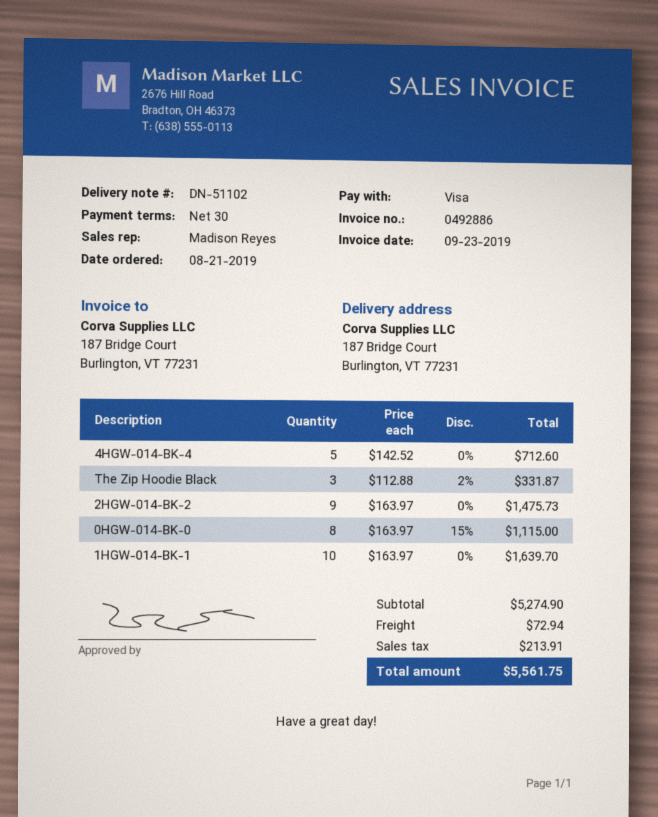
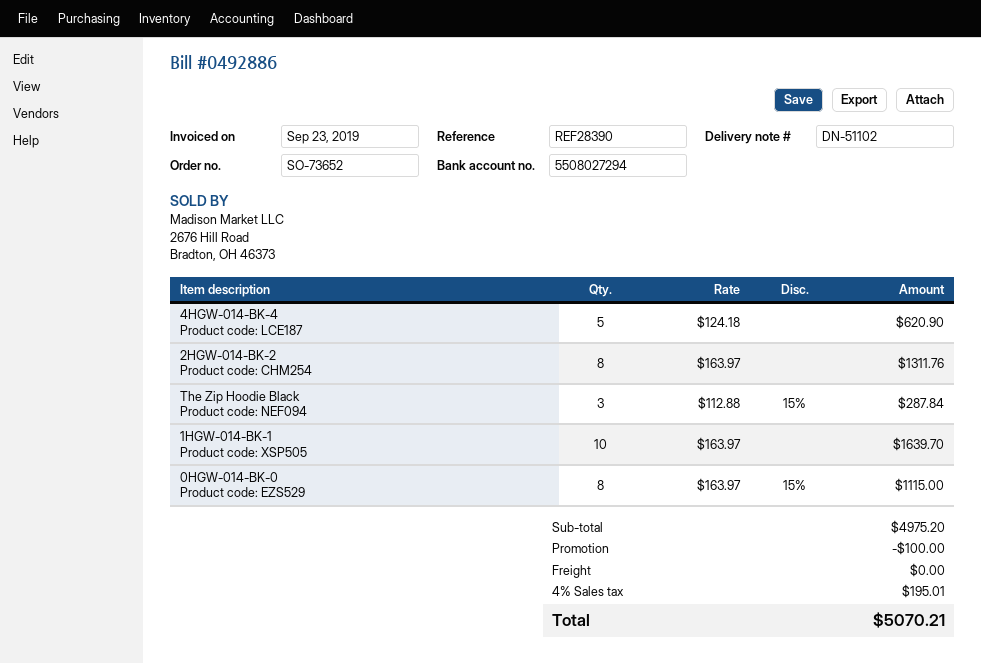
4HGW-014-BK-4: 5 x 142.52 = 712.60 -> 5 x 124.18 = 620.90
The Zip Hoodie Black: 3 x 112.88 - 2% = 331.87 -> 3 x 112.88 - 15% = 287.84
2HGW-014-BK-2: 9 x 163.97 = 1475.73 -> 8 x 163.97 = 1311.76
subtotal: 5274.90 -> 4975.20
discount: none -> 100.00
shipping: 72.94 -> 0.00
tax: 213.91 -> 195.01
total: 5561.75 -> 5070.21

